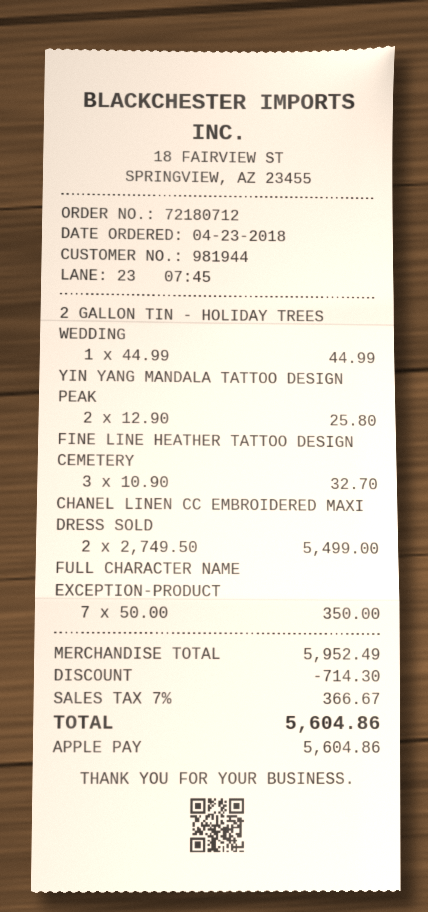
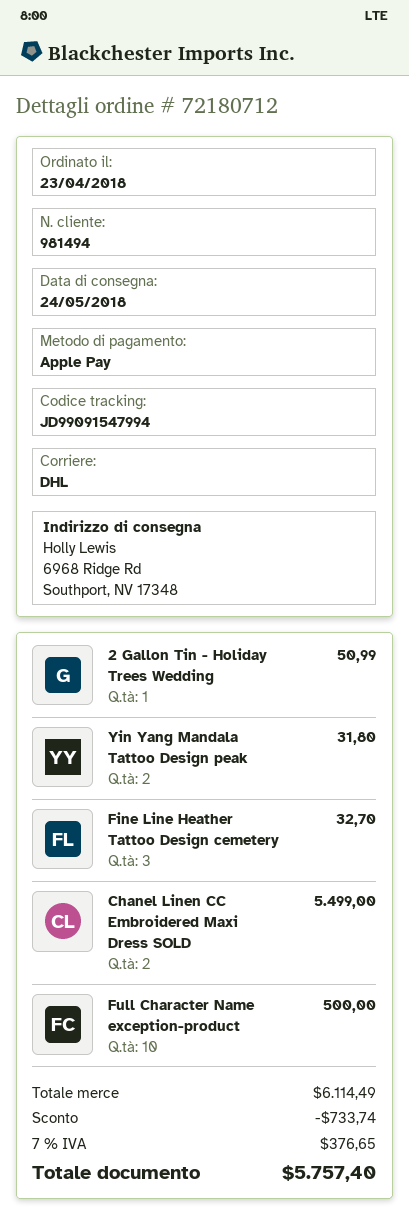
customer number: 981944 -> 981494
2 GALLON TIN - HOLIDAY TREES WEDDING: 1 for 44.99 -> 1 for 50.99
YIN YANG MANDALA TATTOO DESIGN PEAK: 2 for 25.80 -> 2 for 31.80
FULL CHARACTER NAME EXCEPTION-PRODUCT: 7 for 350.00 -> 10 for 500.00
subtotal: 5952.49 -> 6114.49
discount: 714.30 -> 733.74
tax: 7% = 366.67 -> 7% = 376.65
total: 5604.86 -> 5757.40

